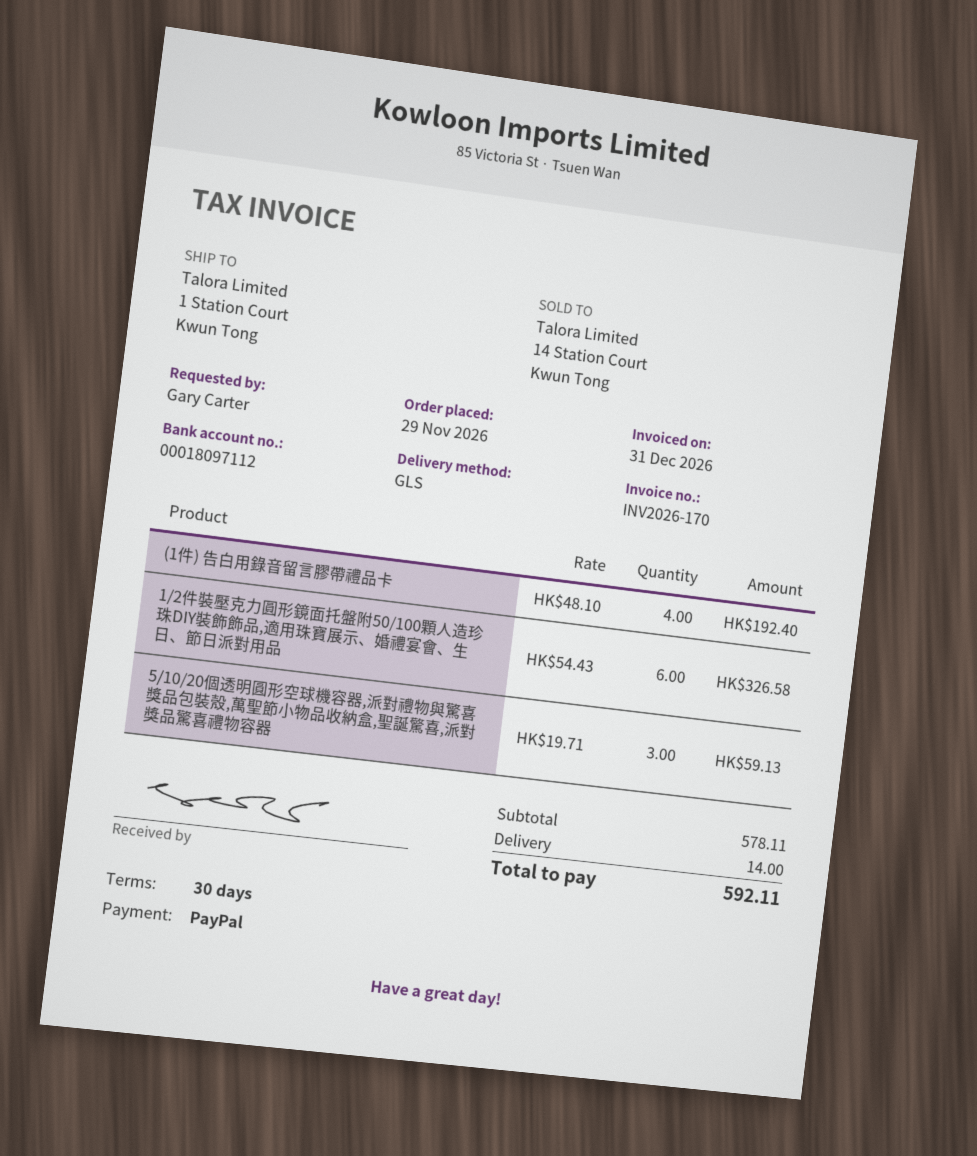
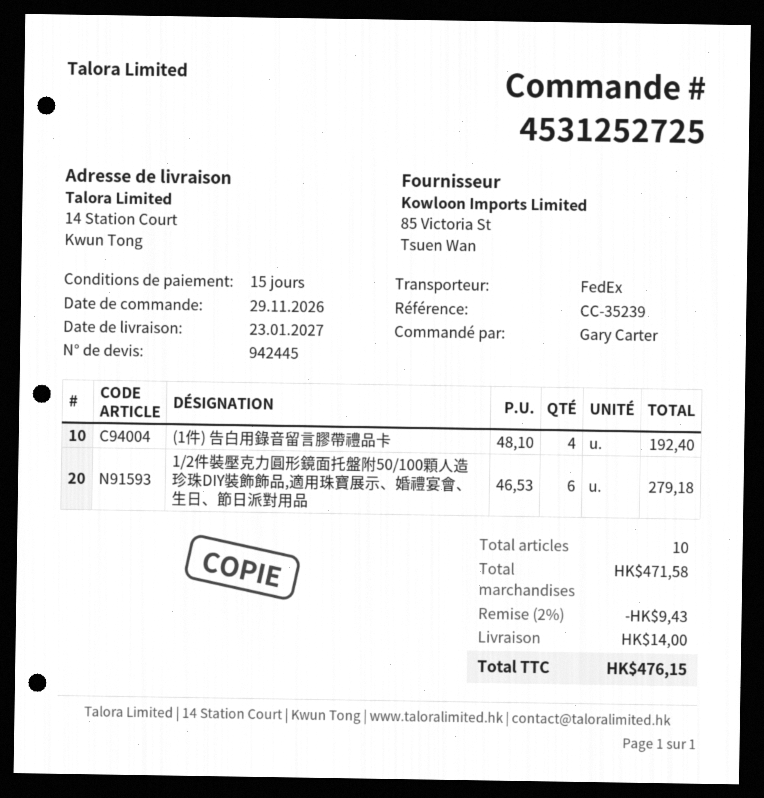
payment terms: 30 days -> 15 days
shipping method: GLS -> FedEx
ship to: 1 Station Court, Kwun Tong -> 14 Station Court, Kwun Tong
1/2件裝壓克力圓形鏡面托盤附50/100顆人造珍珠DIY裝飾飾品,適用珠寶展示、婚禮宴會、生日、節日派對用品: 6 x 54.43 = 326.58 -> 6 x 46.53 = 279.18
5/10/20個透明圓形空球機容器,派對禮物與驚喜獎品包裝殼,萬聖節小物品收納盒,聖誕驚喜,派對獎品驚喜禮物容器: 3 x 19.71 = 59.13 -> none
subtotal: 578.11 -> 471.58
discount: none -> 2% = 9.43
total: 592.11 -> 476.15

